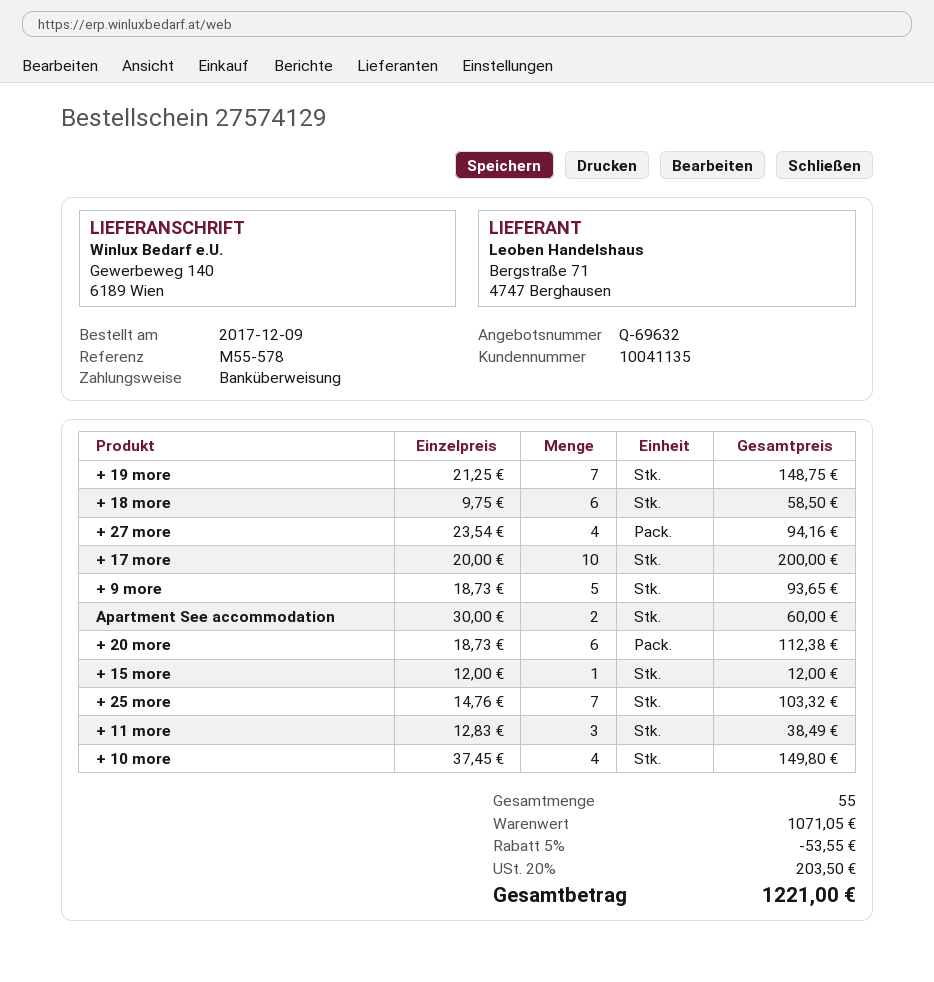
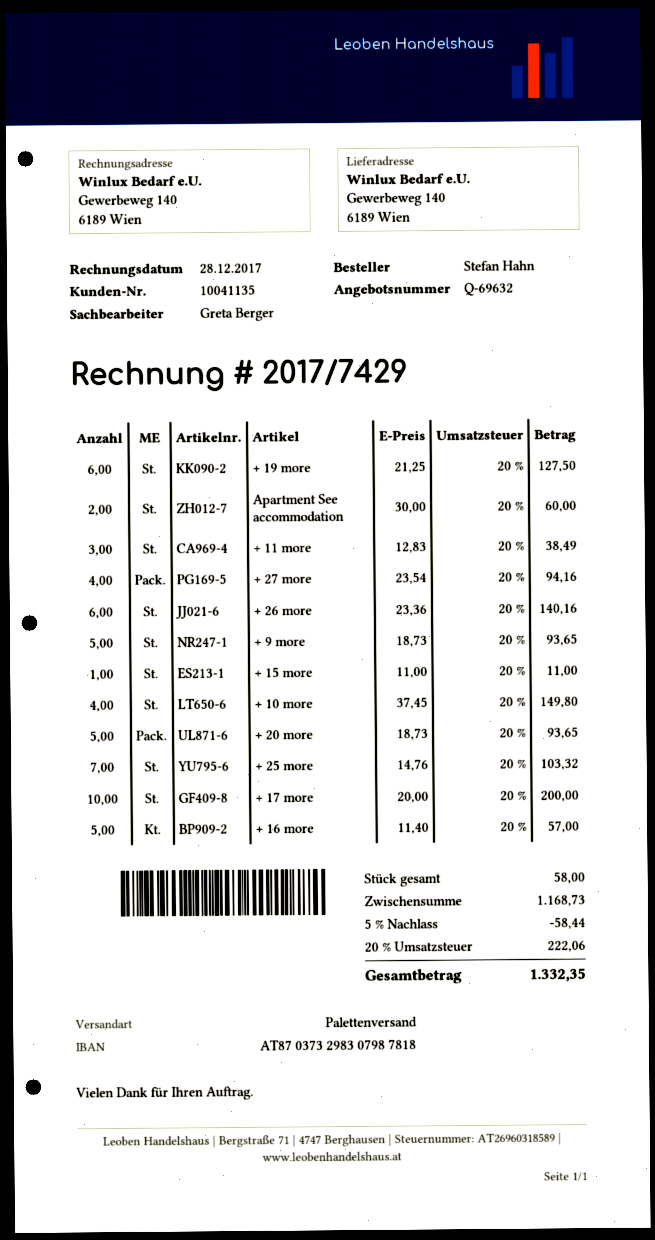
+ 19 more: 7 x 21.25 = 148.75 -> 6 x 21.25 = 127.50
+ 18 more: 6 x 9.75 = 58.50 -> none
+ 20 more: 6 x 18.73 = 112.38 -> 5 x 18.73 = 93.65
+ 15 more: 1 x 12.00 = 12.00 -> 1 x 11.00 = 11.00
+ 26 more: none -> 6 x 23.36 = 140.16
+ 16 more: none -> 5 x 11.40 = 57.00
total quantity: 55 -> 58
subtotal: 1071.05 -> 1168.73
discount: 5% = 53.55 -> 5% = 58.44
tax: 20% = 203.50 -> 20% = 222.06
total: 1221.00 -> 1332.35

